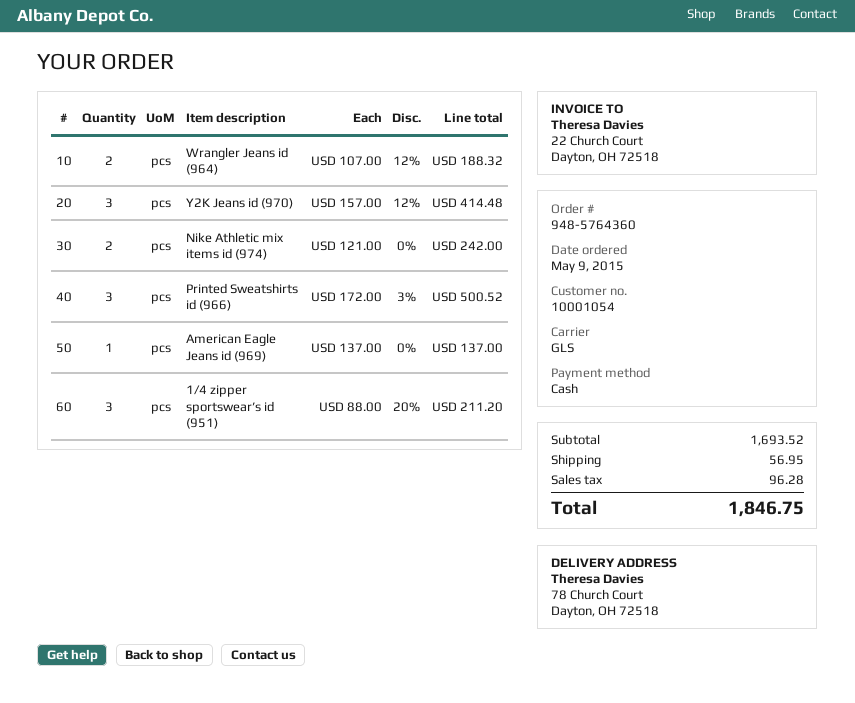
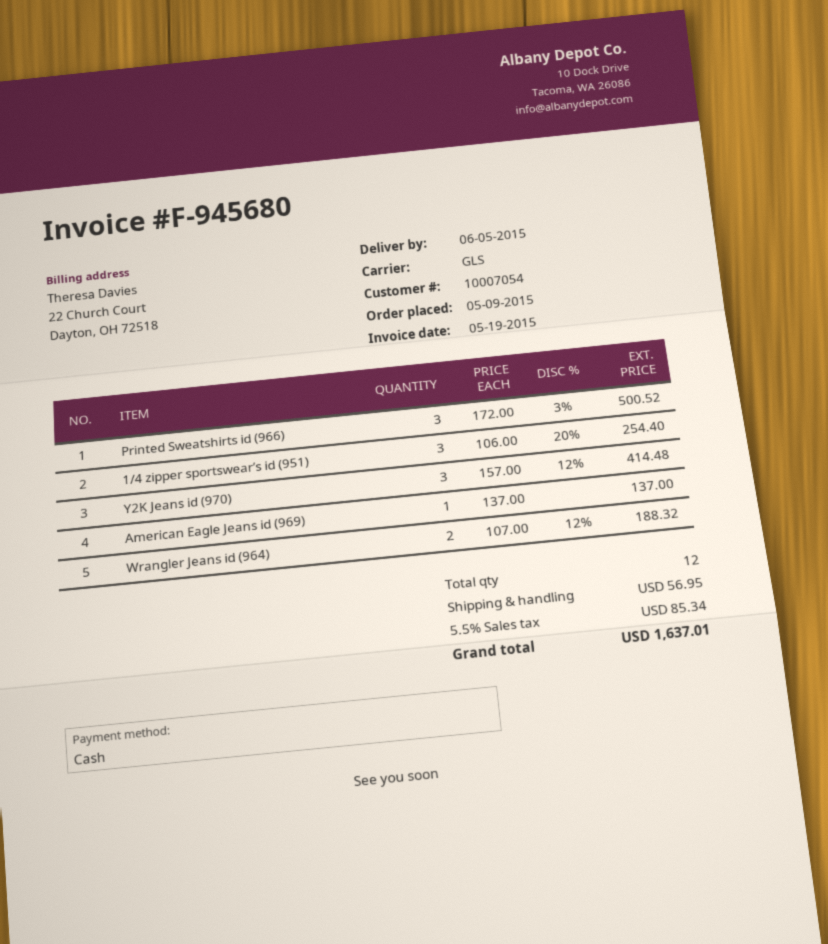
customer number: 10001054 -> 10007054
Nike Athletic mix items id (974): 2 x 121.00 = 242.00 -> none
1/4 zipper sportswear’s id (951): 3 x 88.00 - 20% = 211.20 -> 3 x 106.00 - 20% = 254.40
tax: 96.28 -> 85.34
total: 1846.75 -> 1637.01

